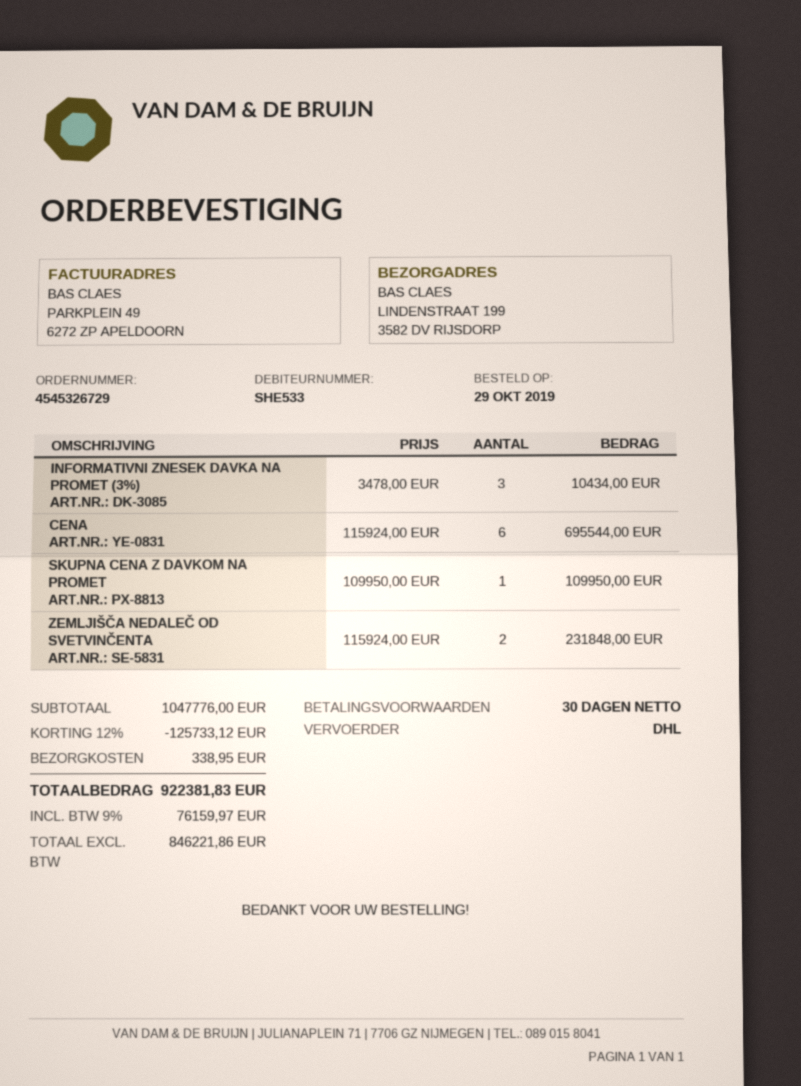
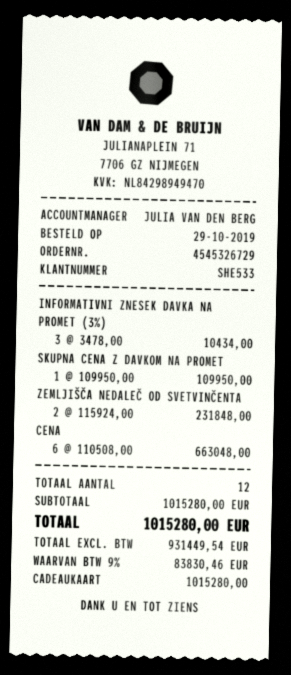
CENA: 6 x 115924.00 = 695544.00 -> 6 x 110508.00 = 663048.00
subtotal: 1047776.00 -> 1015280.00
discount: 12% = 125733.12 -> none
shipping: 338.95 -> none
net: 846221.86 -> 931449.54
tax: 9% = 76159.97 -> 9% = 83830.46
total: 922381.83 -> 1015280.00

